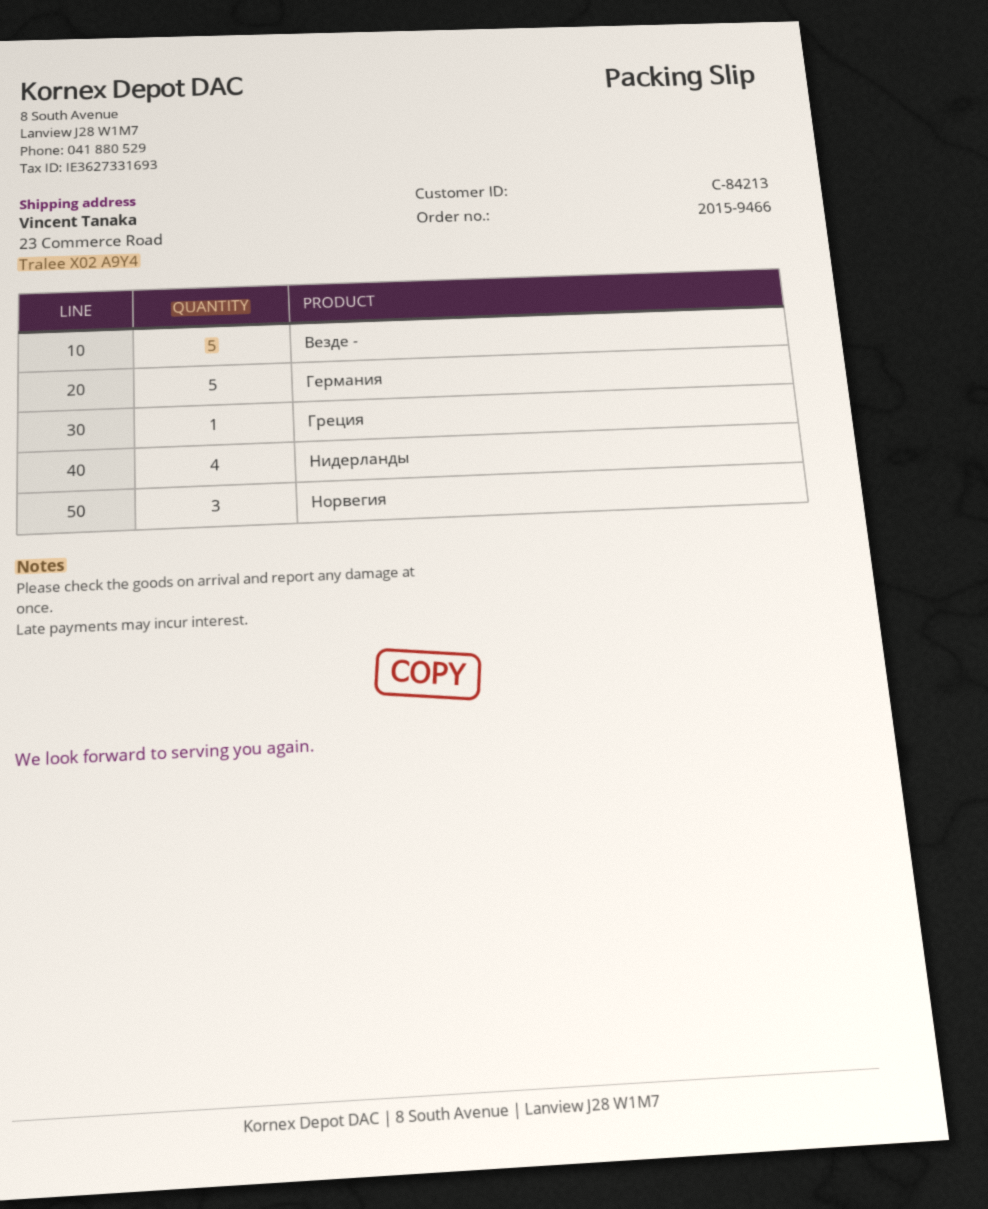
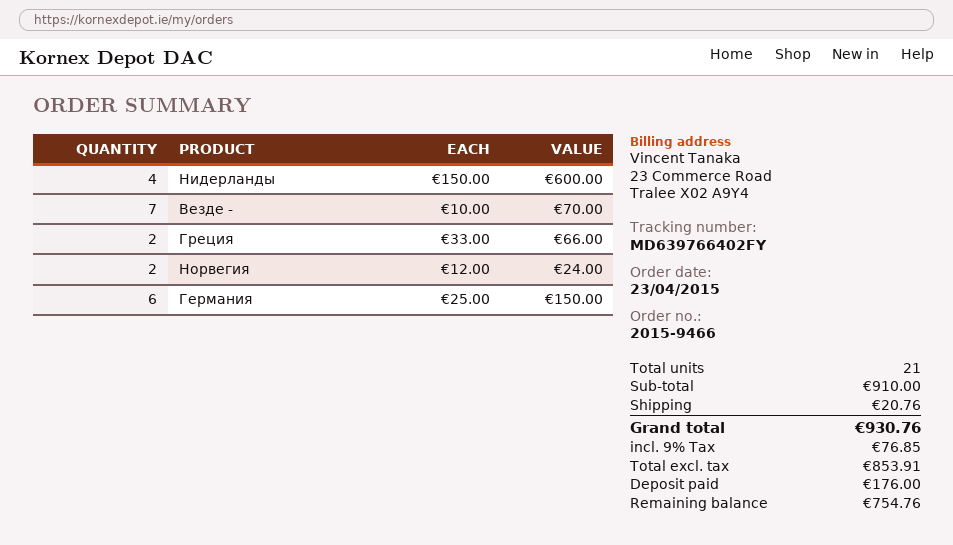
Везде -: 5 -> 7
Германия: 5 -> 6
Греция: 1 -> 2
Норвегия: 3 -> 2

